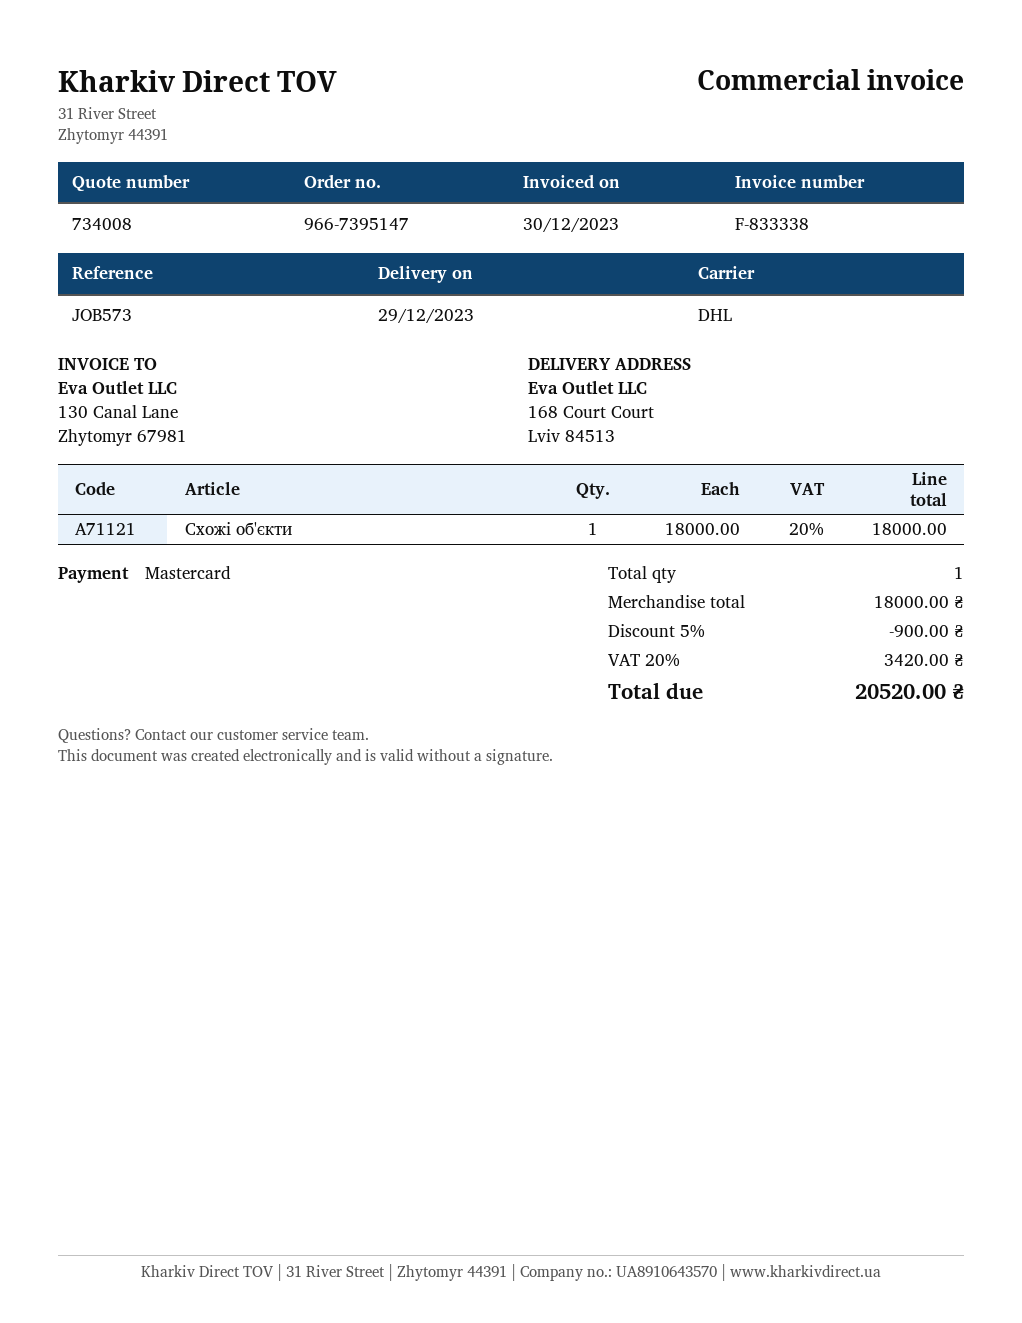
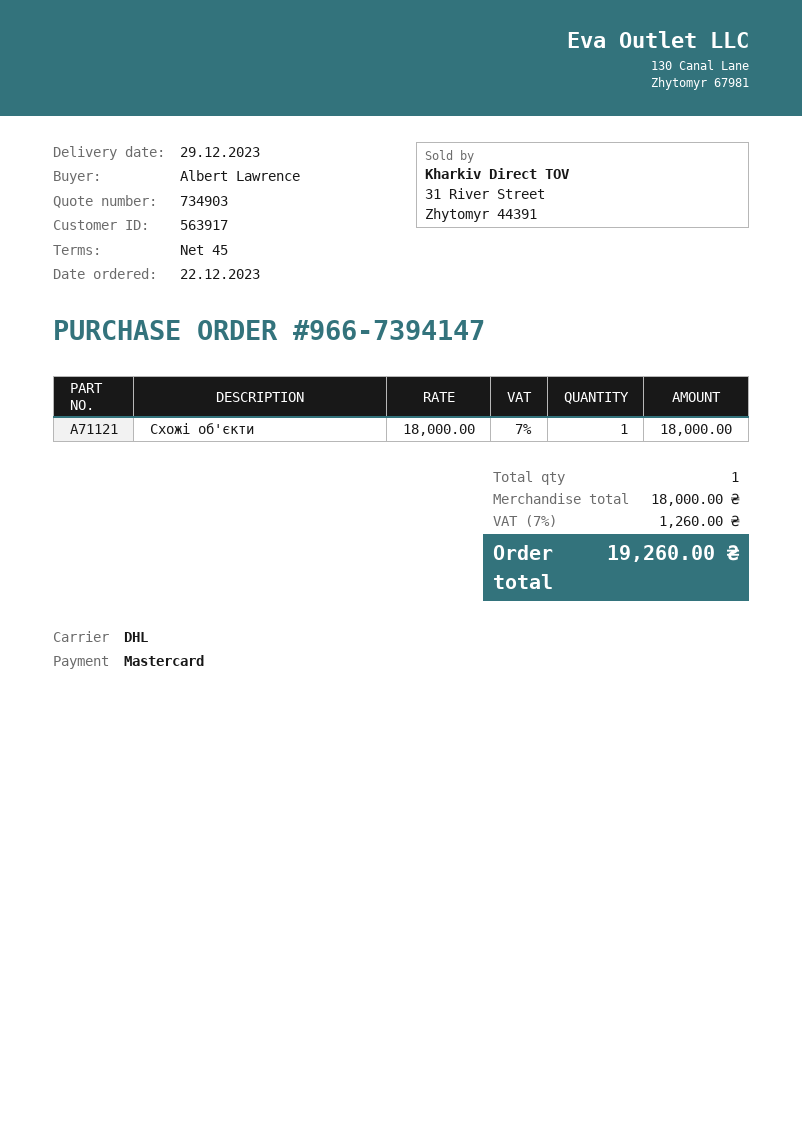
quote number: 734008 -> 734903
order number: 966-7395147 -> 966-7394147
discount: 5% = 900.00 -> none
tax: 20% = 3420.00 -> 7% = 1260.00
total: 20520.00 -> 19260.00

